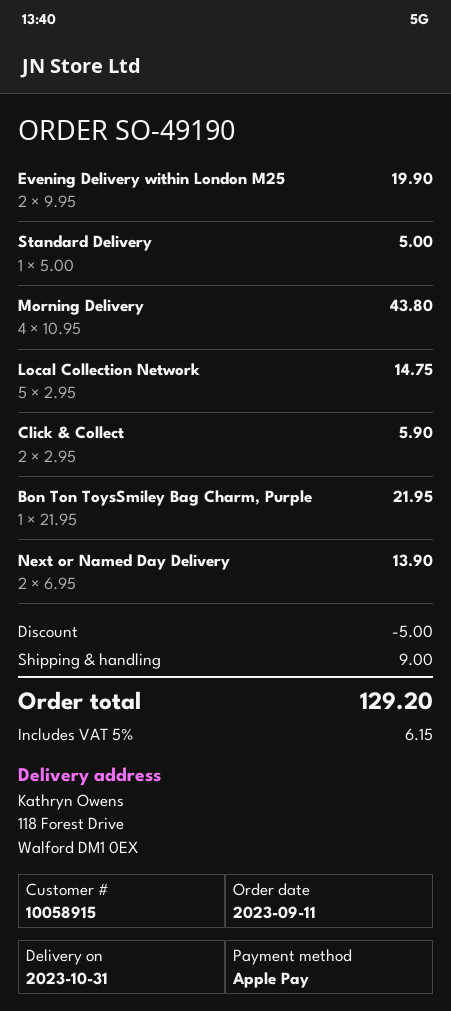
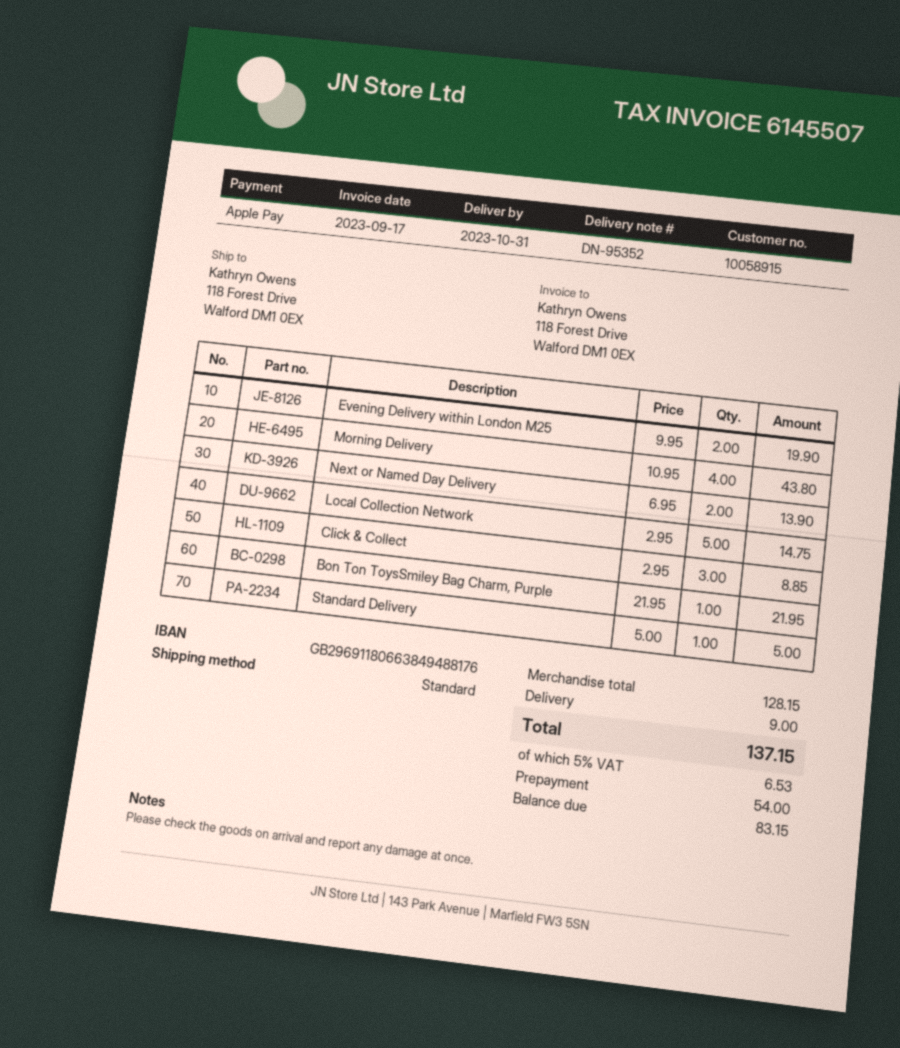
Click & Collect: 2 x 2.95 = 5.90 -> 3 x 2.95 = 8.85
discount: 5.00 -> none
tax: 5% = 6.15 -> 5% = 6.53
total: 129.20 -> 137.15

